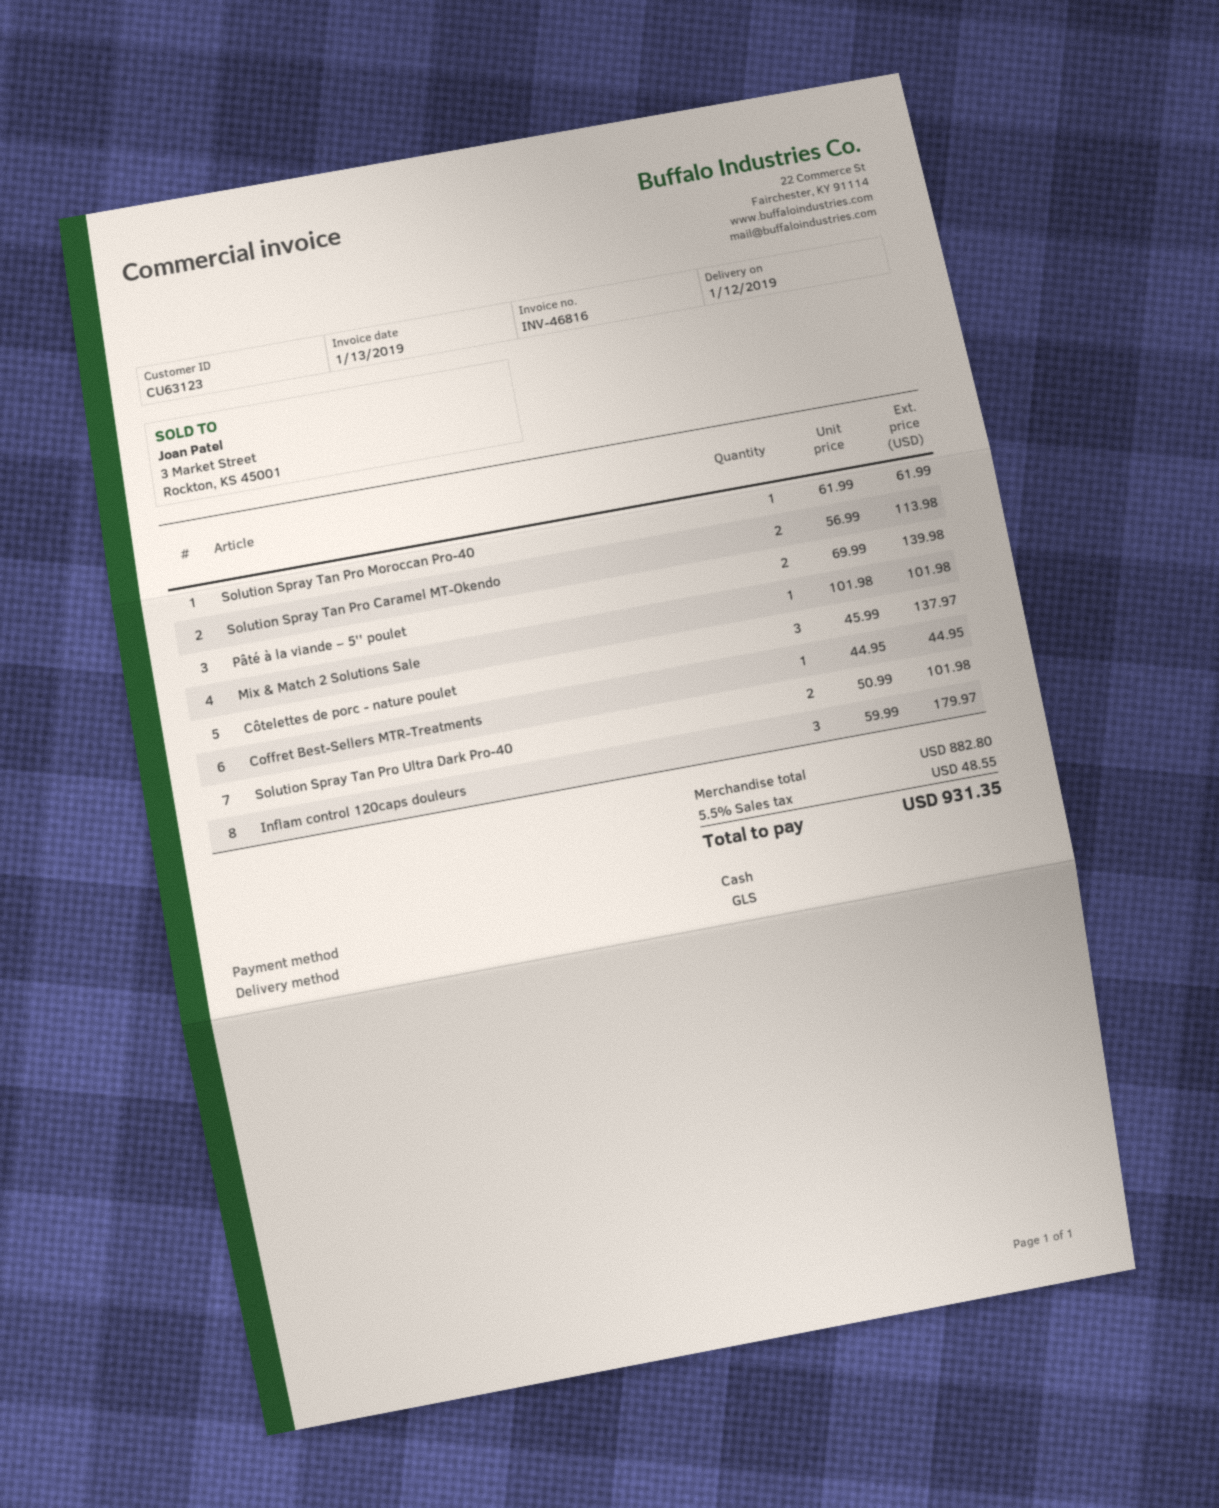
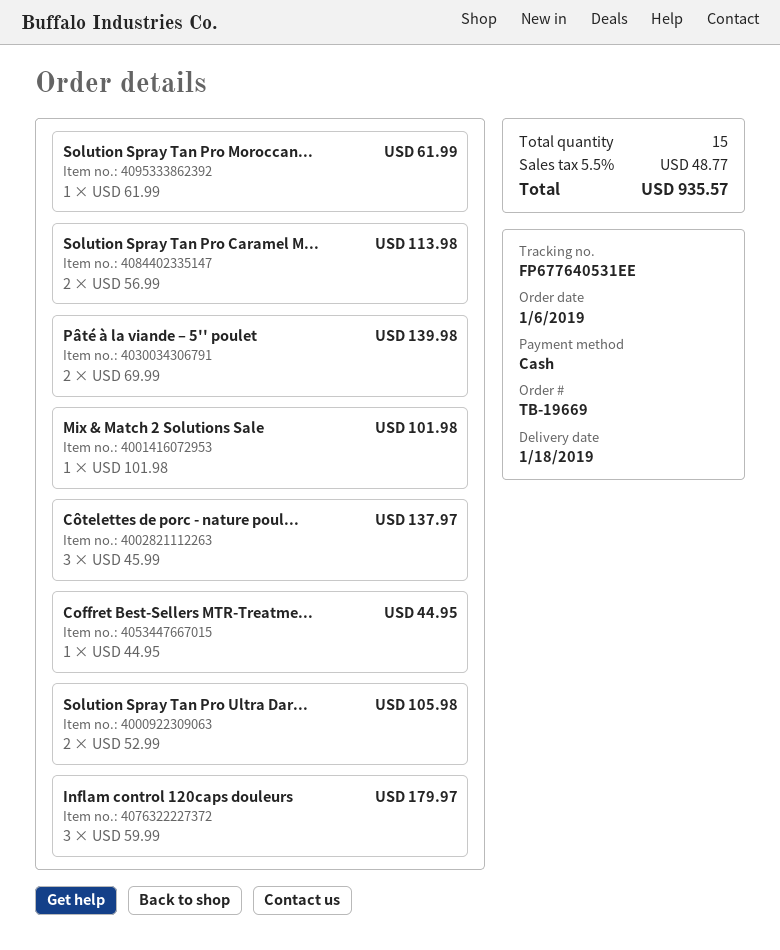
delivery date: 2019-01-12 -> 2019-01-18
Solution Spray Tan Pro Ultra Dark Pro-40: 2 x 50.99 = 101.98 -> 2 x 52.99 = 105.98
tax: 5.5% = 48.55 -> 5.5% = 48.77
total: 931.35 -> 935.57

